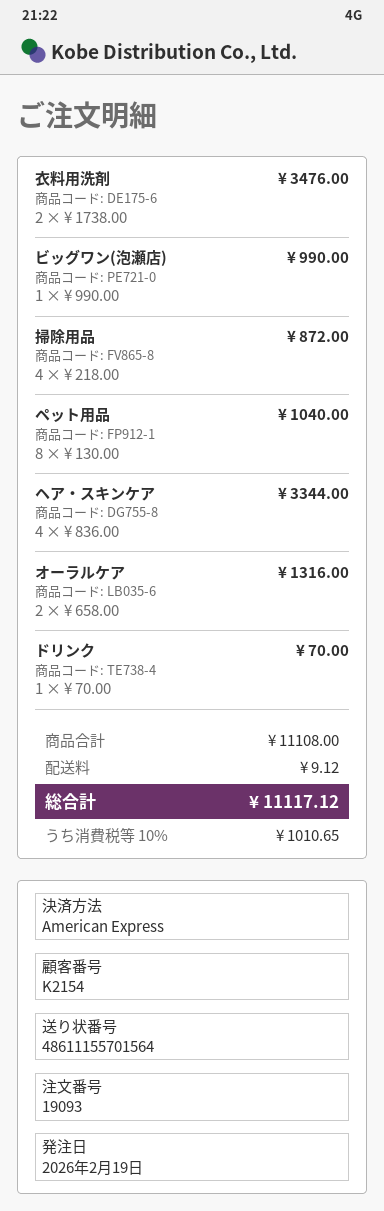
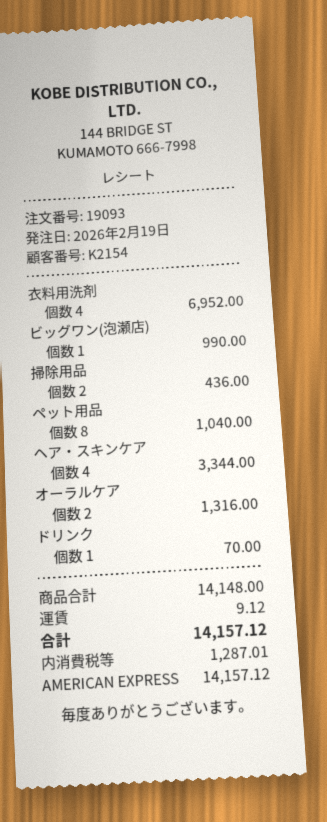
衣料用洗剤: 2 for 3476.00 -> 4 for 6952.00
掃除用品: 4 for 872.00 -> 2 for 436.00
subtotal: 11108.00 -> 14148.00
tax: 1010.65 -> 1287.01
total: 11117.12 -> 14157.12

